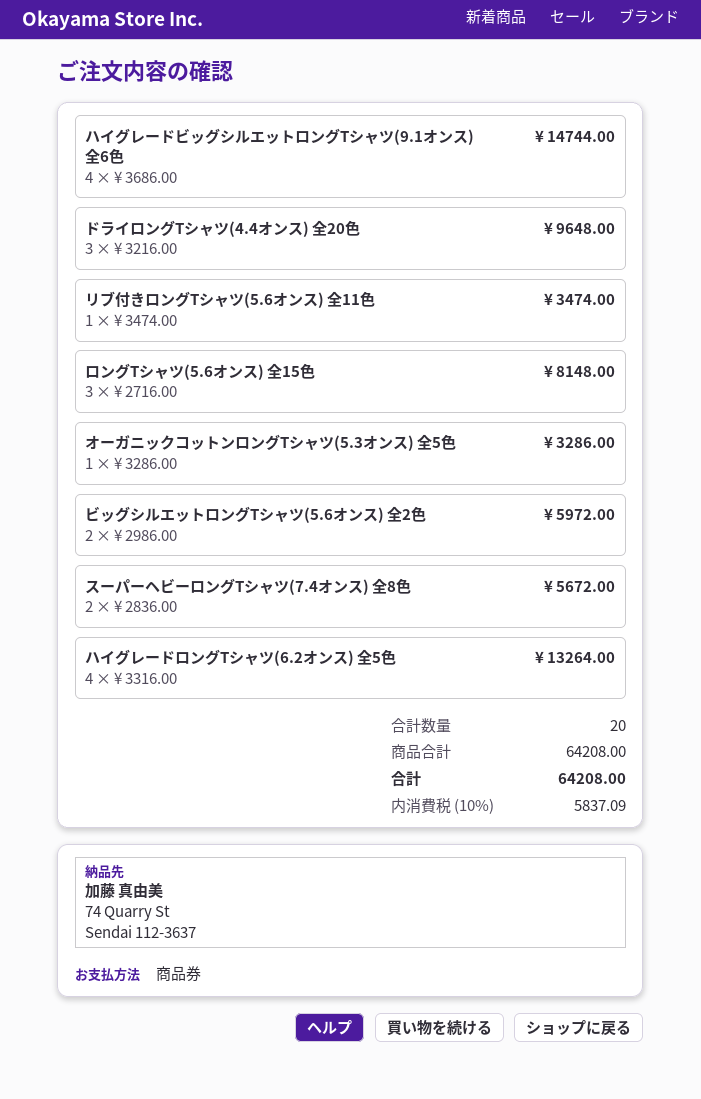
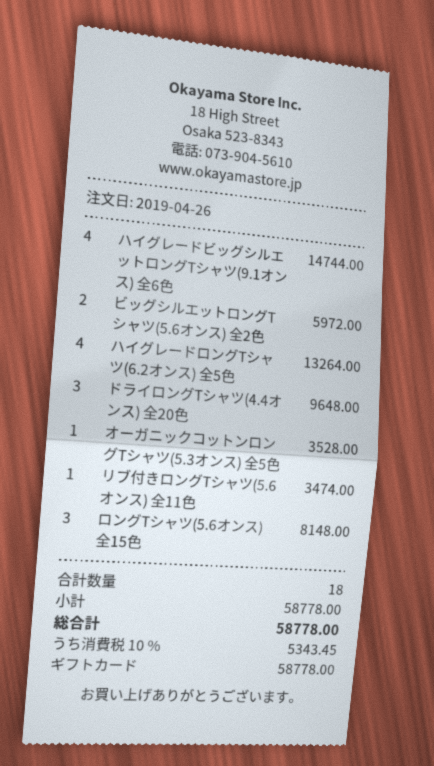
オーガニックコットンロングTシャツ(5.3オンス) 全5色: 1 for 3286.00 -> 1 for 3528.00
スーパーヘビーロングTシャツ(7.4オンス) 全8色: 2 for 5672.00 -> none
total quantity: 20 -> 18
subtotal: 64208.00 -> 58778.00
tax: 10% = 5837.09 -> 10% = 5343.45
total: 64208.00 -> 58778.00

